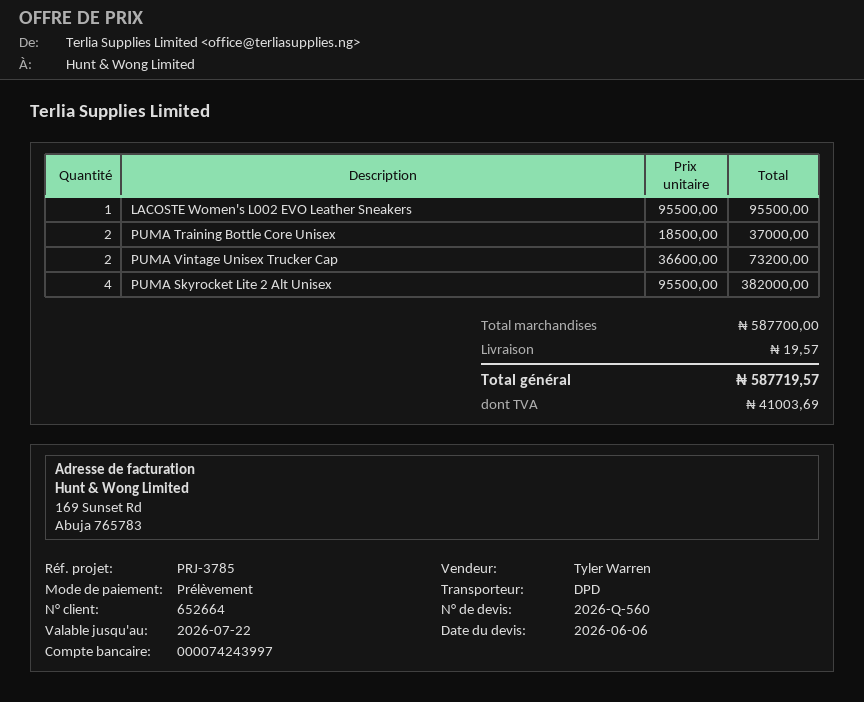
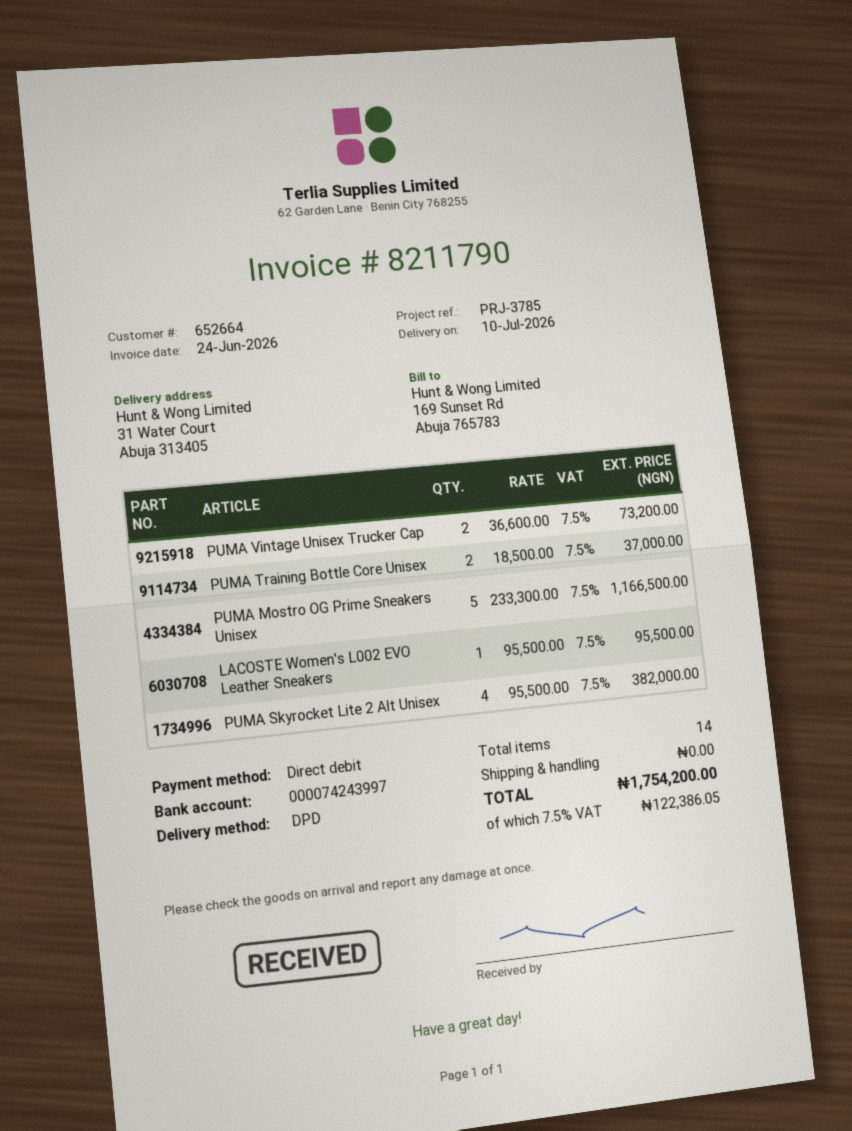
PUMA Mostro OG Prime Sneakers Unisex: none -> 5 x 233300.00 = 1166500.00
shipping: 19.57 -> 0.00
tax: 41003.69 -> 122386.05
total: 587719.57 -> 1754200.00

